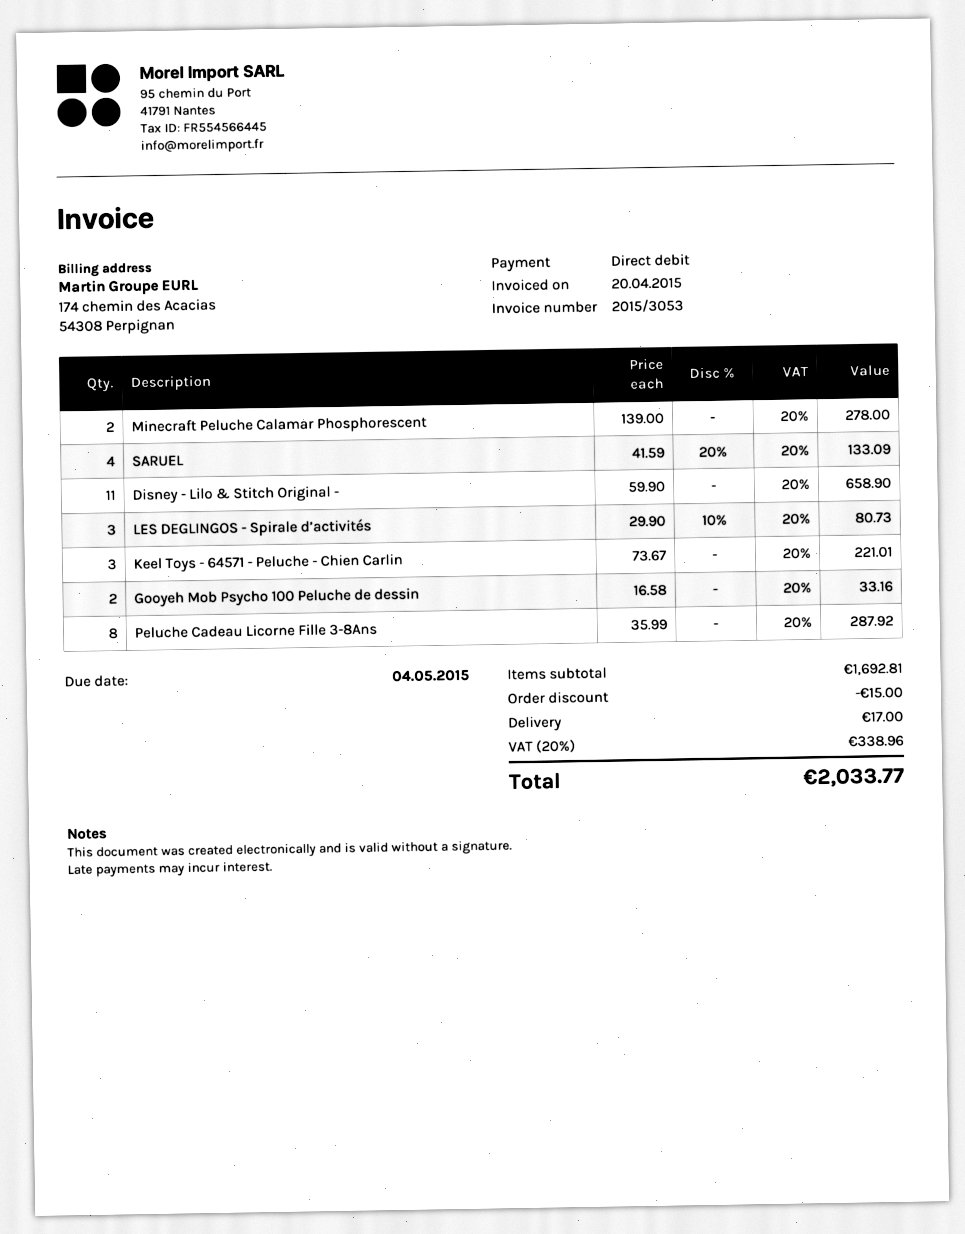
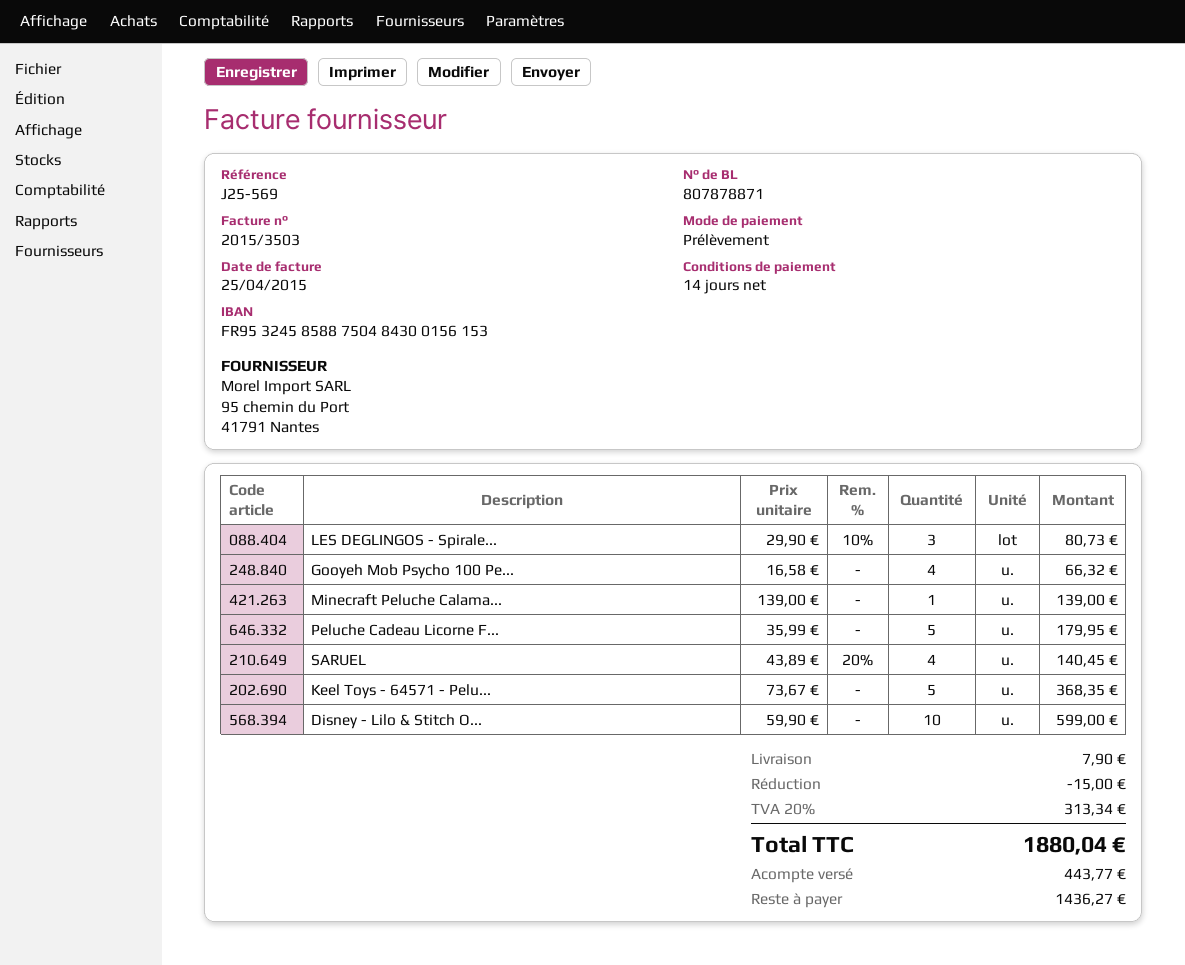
invoice number: 2015/3053 -> 2015/3503
invoice date: 2015-04-20 -> 2015-04-25
Minecraft Peluche Calamar Phosphorescent: 2 x 139.00 = 278.00 -> 1 x 139.00 = 139.00
SARUEL: 4 x 41.59 - 20% = 133.09 -> 4 x 43.89 - 20% = 140.45
Disney - Lilo & Stitch Original -: 11 x 59.90 = 658.90 -> 10 x 59.90 = 599.00
Keel Toys - 64571 - Peluche - Chien Carlin: 3 x 73.67 = 221.01 -> 5 x 73.67 = 368.35
Gooyeh Mob Psycho 100 Peluche de dessin: 2 x 16.58 = 33.16 -> 4 x 16.58 = 66.32
Peluche Cadeau Licorne Fille 3-8Ans: 8 x 35.99 = 287.92 -> 5 x 35.99 = 179.95
shipping: 17.00 -> 7.90
tax: 20% = 338.96 -> 20% = 313.34
total: 2033.77 -> 1880.04

